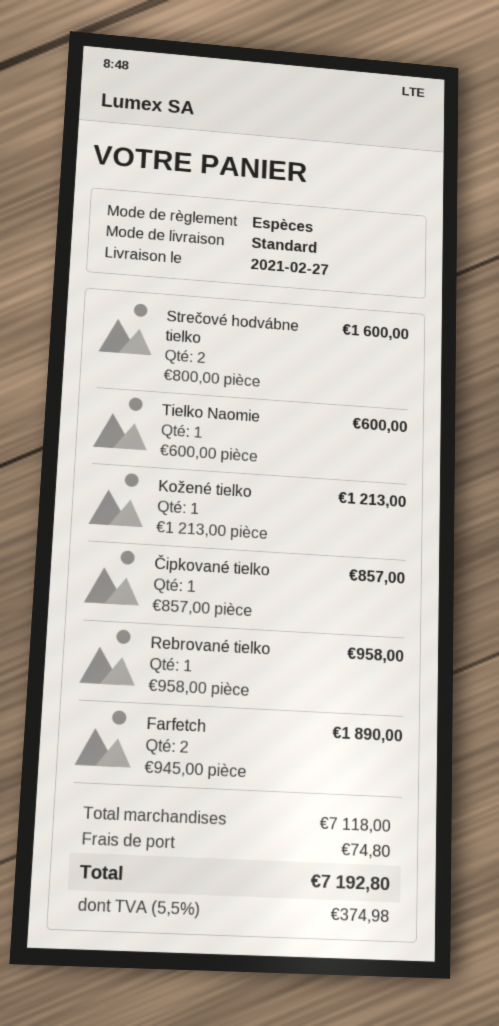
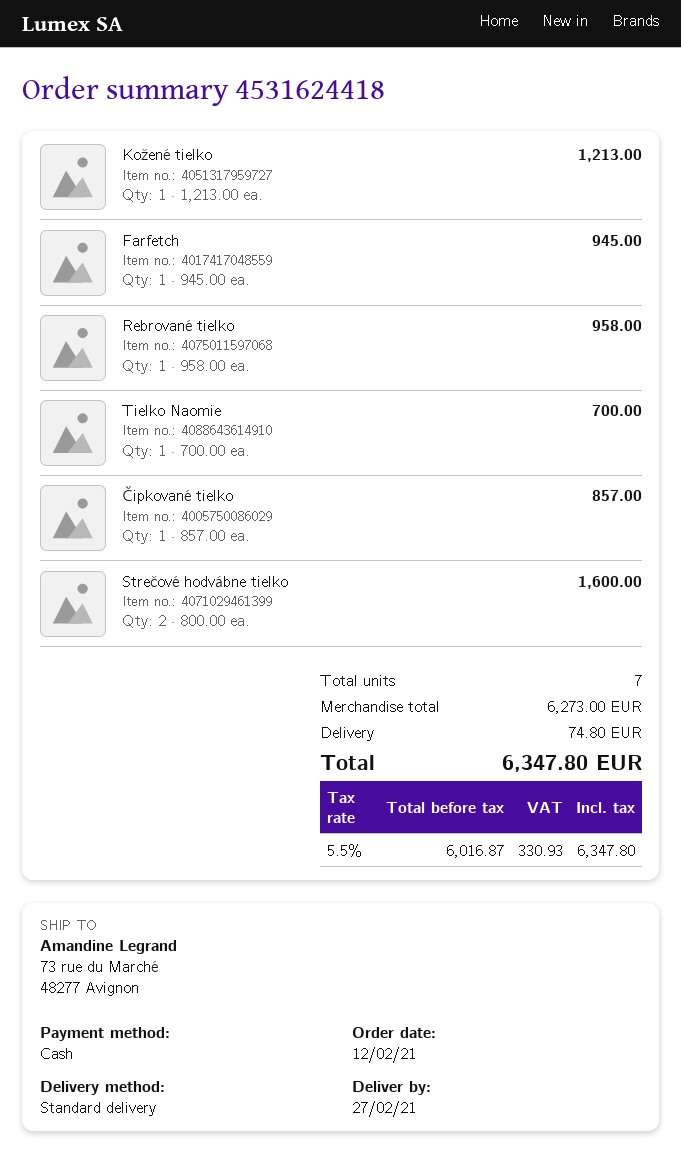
Tielko Naomie: 1 x 600.00 = 600.00 -> 1 x 700.00 = 700.00
Farfetch: 2 x 945.00 = 1890.00 -> 1 x 945.00 = 945.00
subtotal: 7118.00 -> 6273.00
tax: 5.5% = 374.98 -> 5.5% = 330.93
total: 7192.80 -> 6347.80

